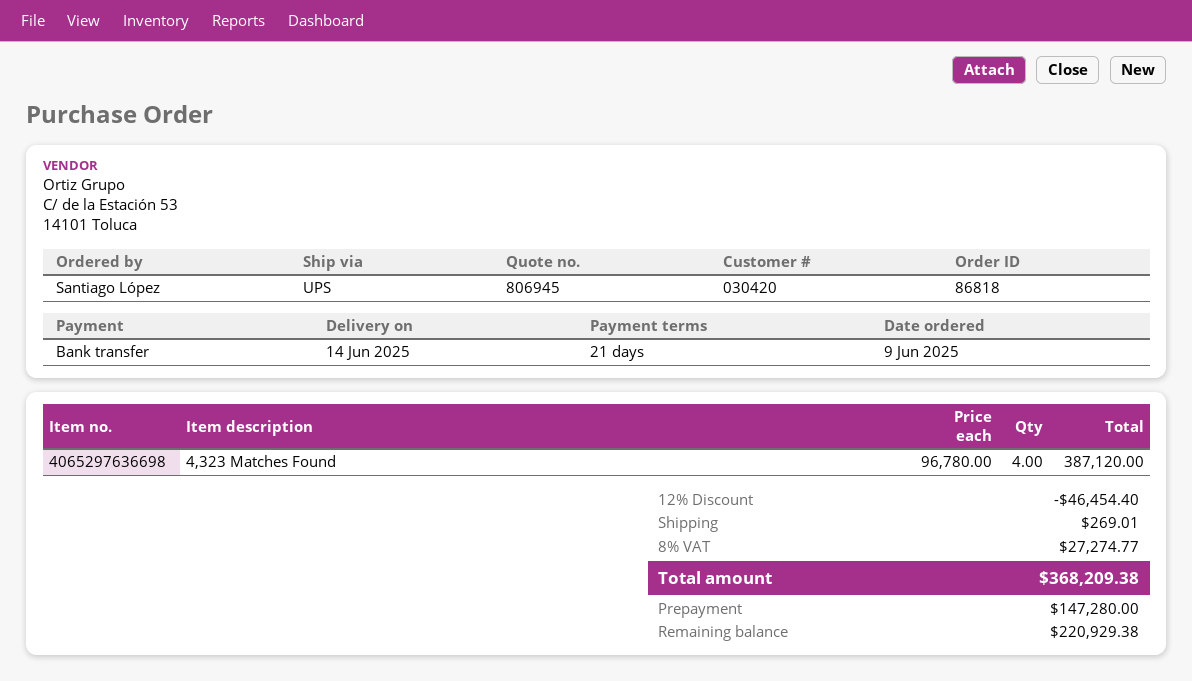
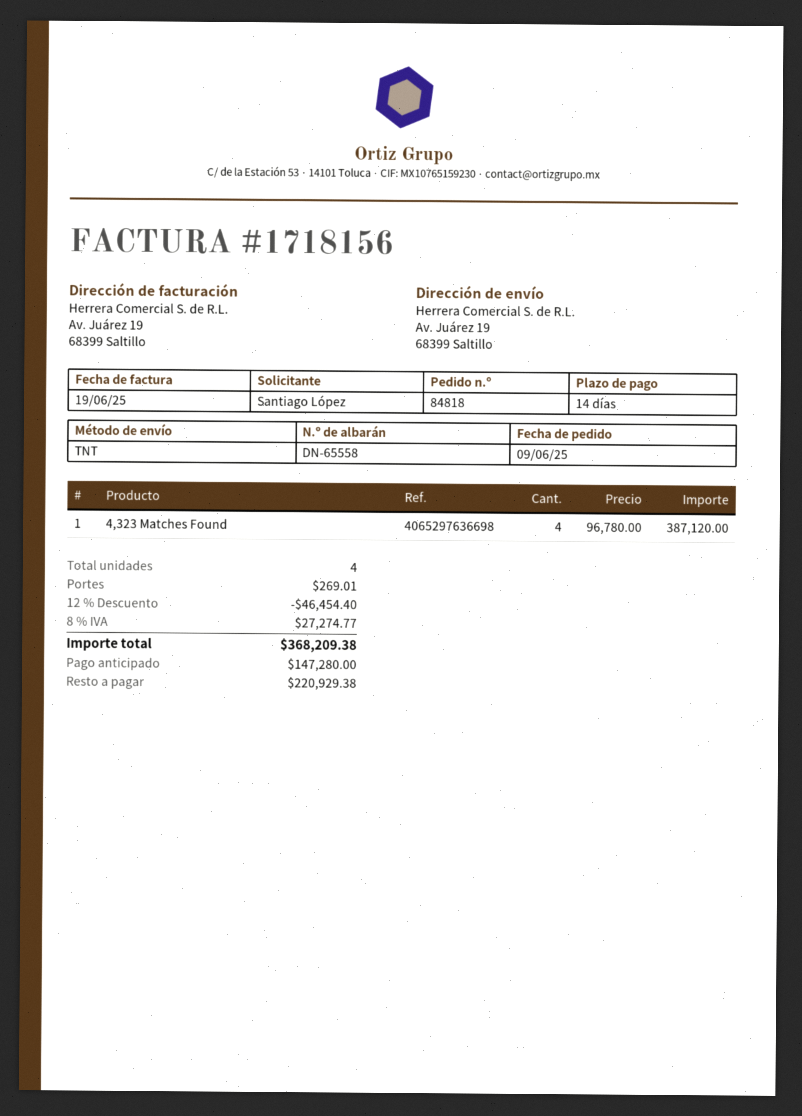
order number: 86818 -> 84818
payment terms: 21 days -> 14 days
shipping method: UPS -> TNT

